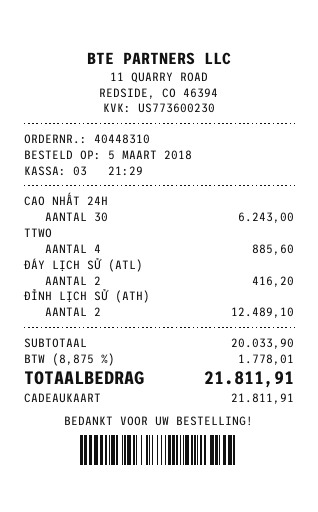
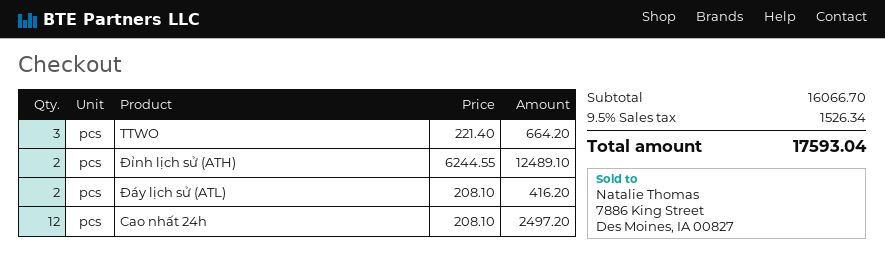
CAO NHẤT 24H: 30 for 6243.00 -> 12 for 2497.20
TTWO: 4 for 885.60 -> 3 for 664.20
subtotal: 20033.90 -> 16066.70
tax: 8.875% = 1778.01 -> 9.5% = 1526.34
total: 21811.91 -> 17593.04

